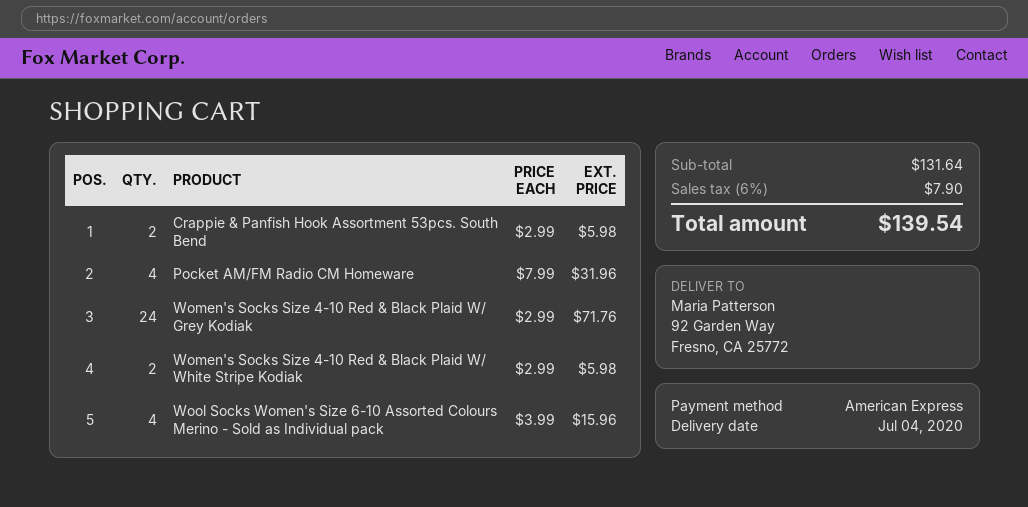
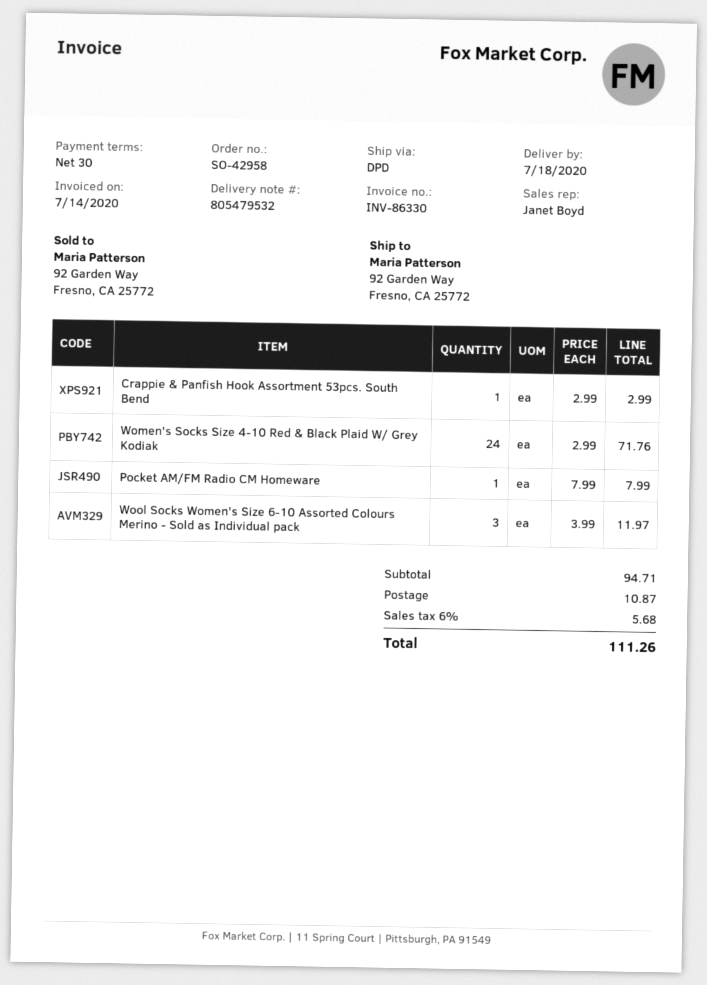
delivery date: 2020-07-04 -> 2020-07-18
Crappie & Panfish Hook Assortment 53pcs. South Bend: 2 x 2.99 = 5.98 -> 1 x 2.99 = 2.99
Pocket AM/FM Radio CM Homeware: 4 x 7.99 = 31.96 -> 1 x 7.99 = 7.99
Women's Socks Size 4-10 Red & Black Plaid W/ White Stripe Kodiak: 2 x 2.99 = 5.98 -> none
Wool Socks Women's Size 6-10 Assorted Colours Merino - Sold as Individual pack: 4 x 3.99 = 15.96 -> 3 x 3.99 = 11.97
subtotal: 131.64 -> 94.71
shipping: none -> 10.87
tax: 6% = 7.90 -> 6% = 5.68
total: 139.54 -> 111.26

